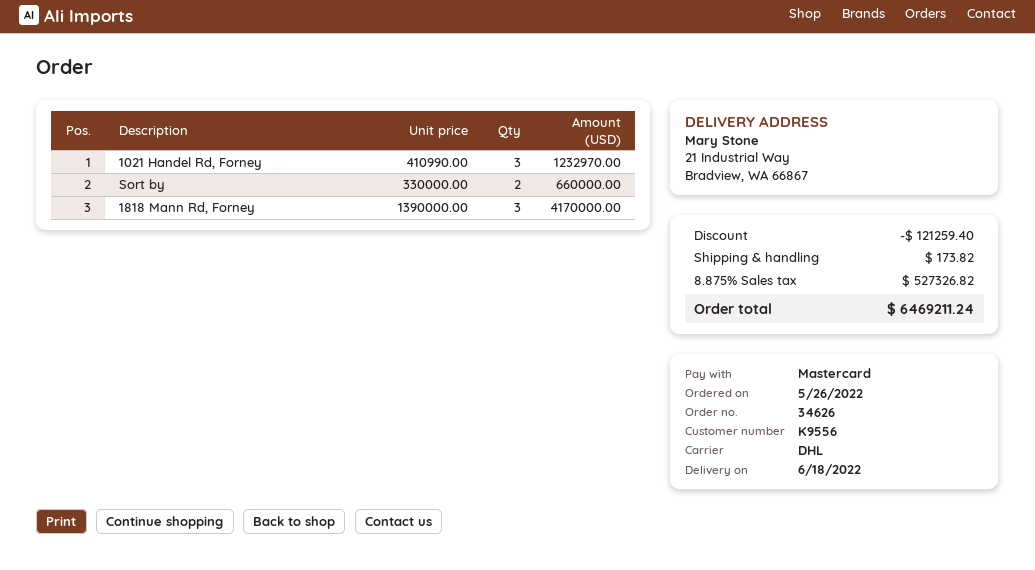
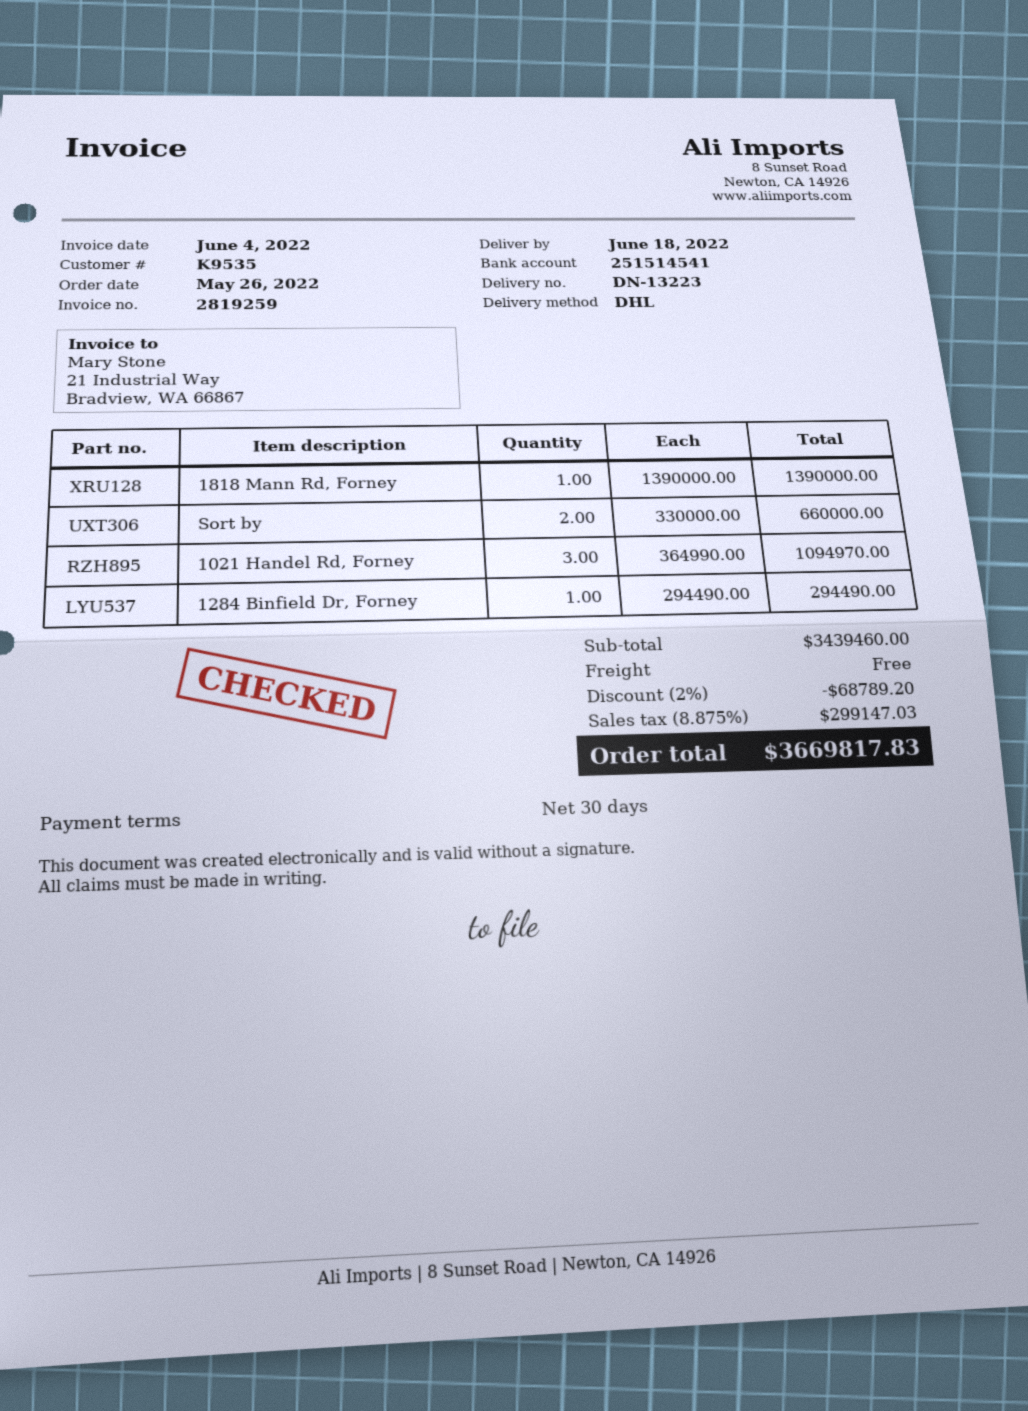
customer number: K9556 -> K9535
1021 Handel Rd, Forney: 3 x 410990.00 = 1232970.00 -> 3 x 364990.00 = 1094970.00
1818 Mann Rd, Forney: 3 x 1390000.00 = 4170000.00 -> 1 x 1390000.00 = 1390000.00
1284 Binfield Dr, Forney: none -> 1 x 294490.00 = 294490.00
discount: 121259.40 -> 68789.20
shipping: 173.82 -> 0.00
tax: 8.875% = 527326.82 -> 8.875% = 299147.03
total: 6469211.24 -> 3669817.83

